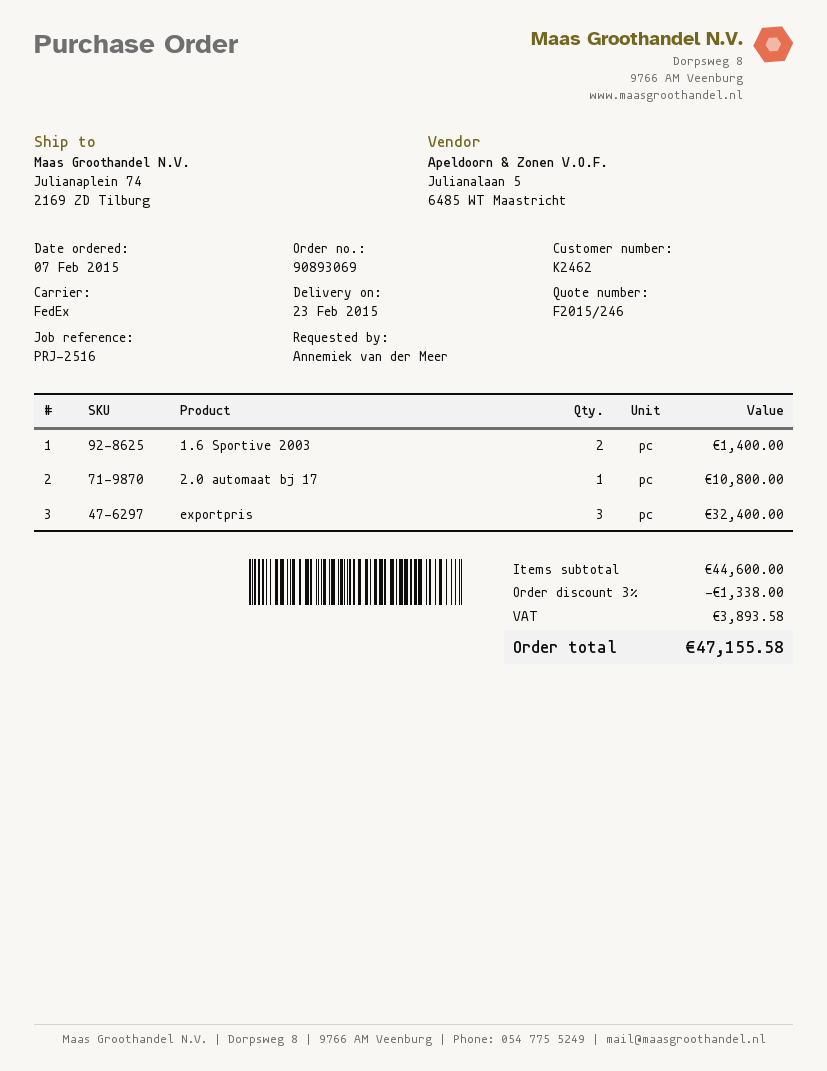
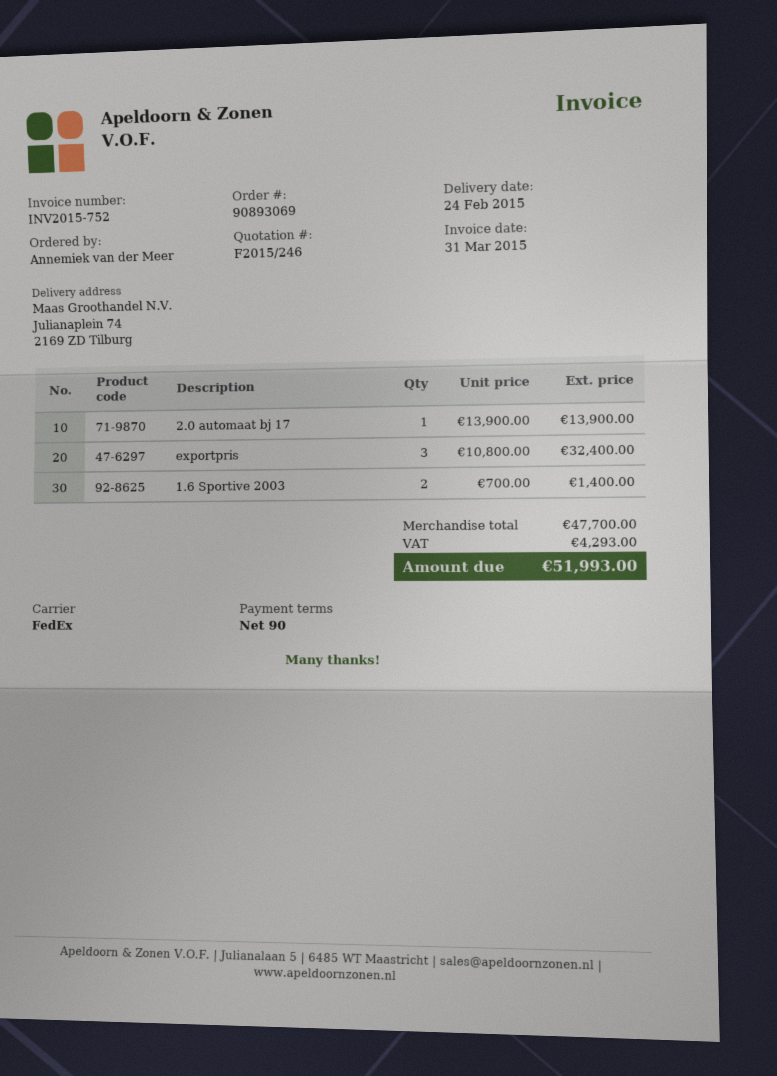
delivery date: 2015-02-23 -> 2015-02-24
2.0 automaat bj 17: 1 for 10800.00 -> 1 for 13900.00
subtotal: 44600.00 -> 47700.00
discount: 3% = 1338.00 -> none
tax: 3893.58 -> 4293.00
total: 47155.58 -> 51993.00

